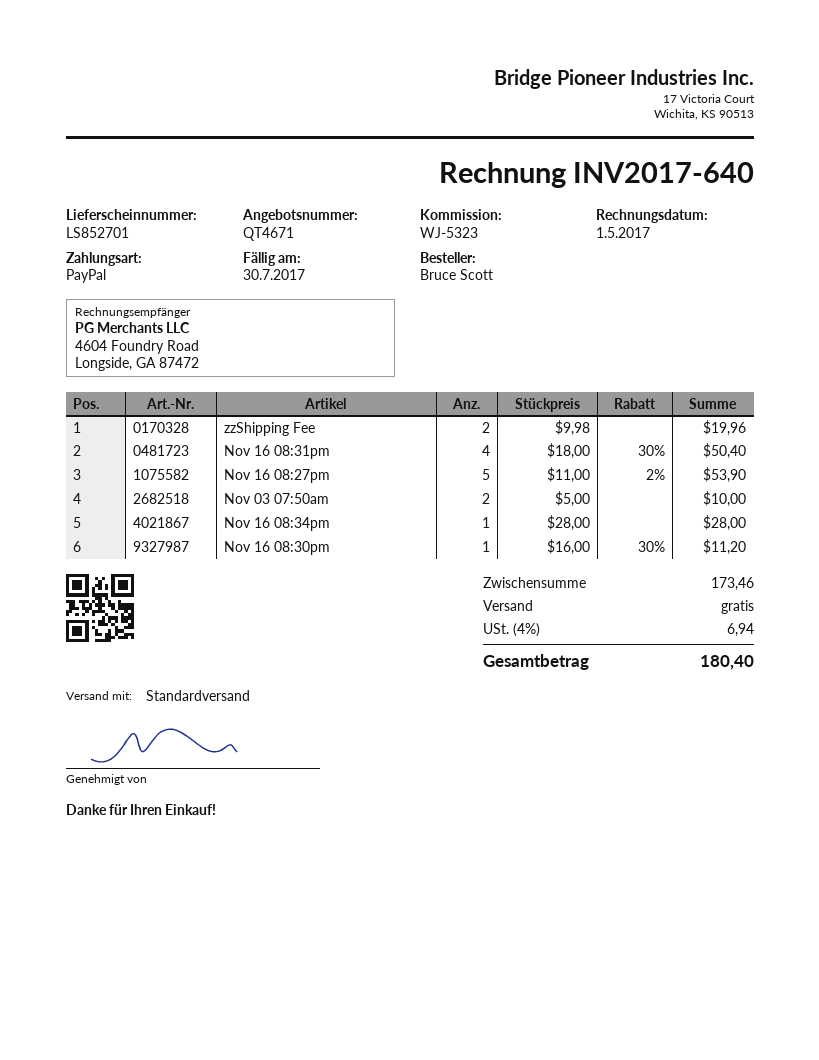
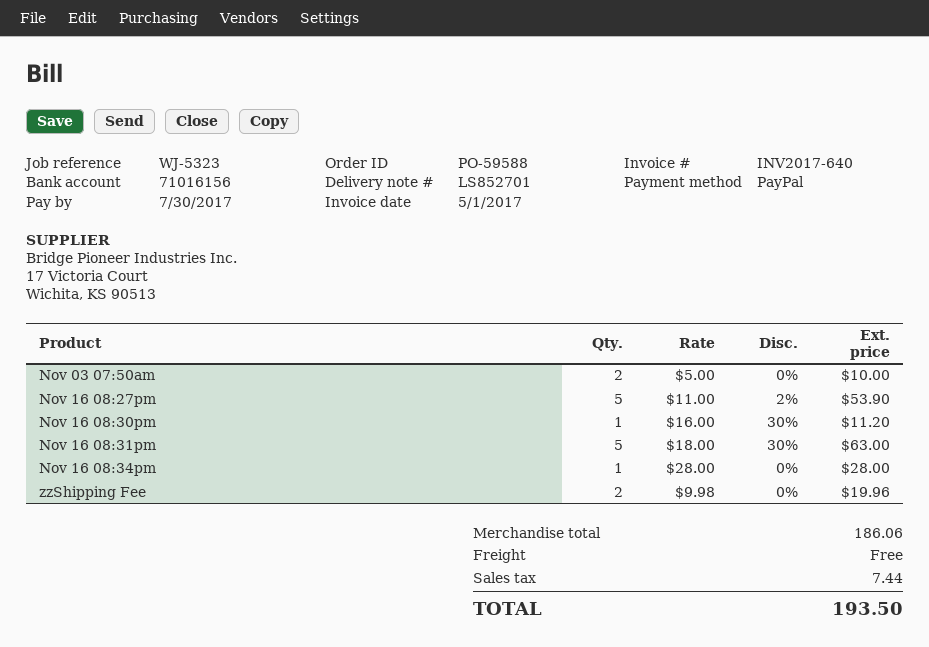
Nov 16 08:31pm: 4 x 18.00 - 30% = 50.40 -> 5 x 18.00 - 30% = 63.00
subtotal: 173.46 -> 186.06
tax: 6.94 -> 7.44
total: 180.40 -> 193.50

